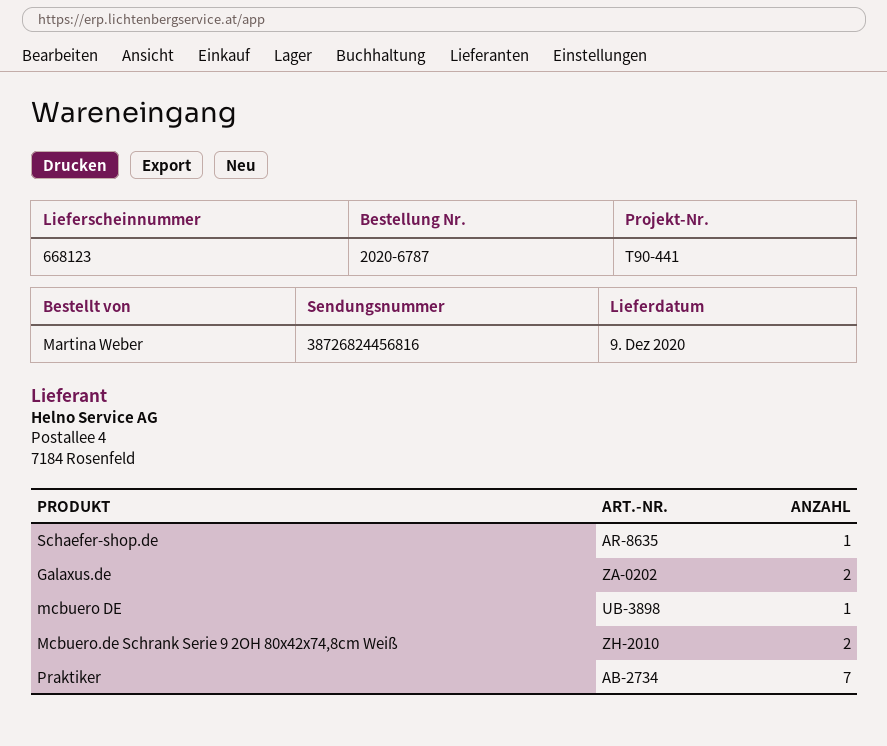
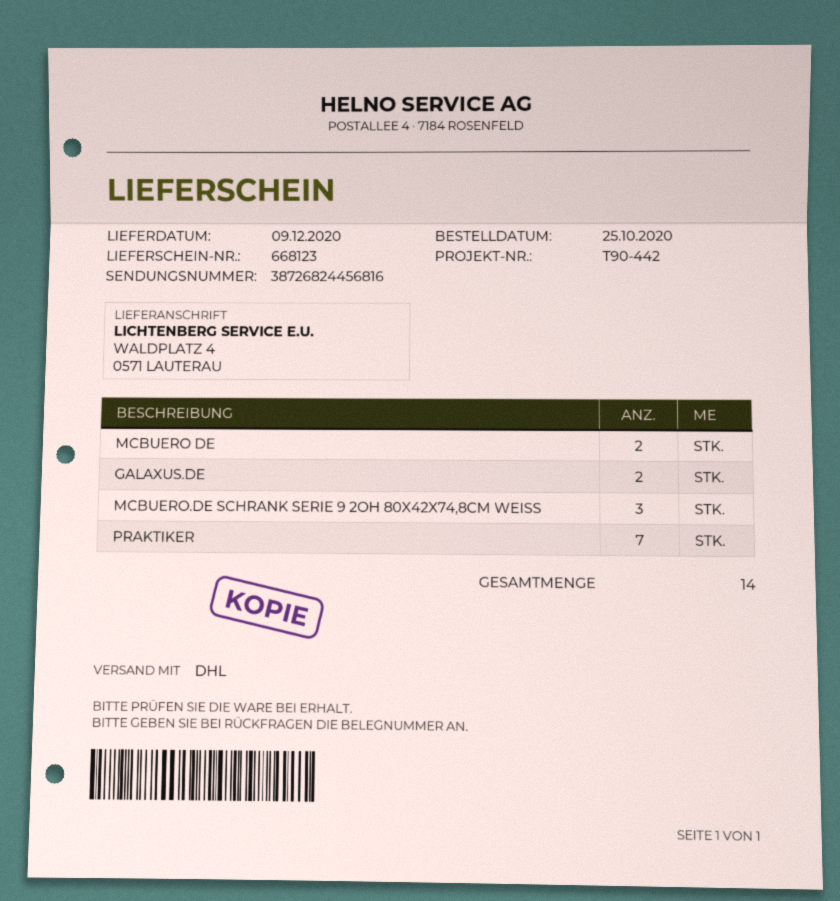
reference: T90-441 -> T90-442
Schaefer-shop.de: 1 -> none
mcbuero DE: 1 -> 2
Mcbuero.de Schrank Serie 9 2OH 80x42x74,8cm Weiß: 2 -> 3

